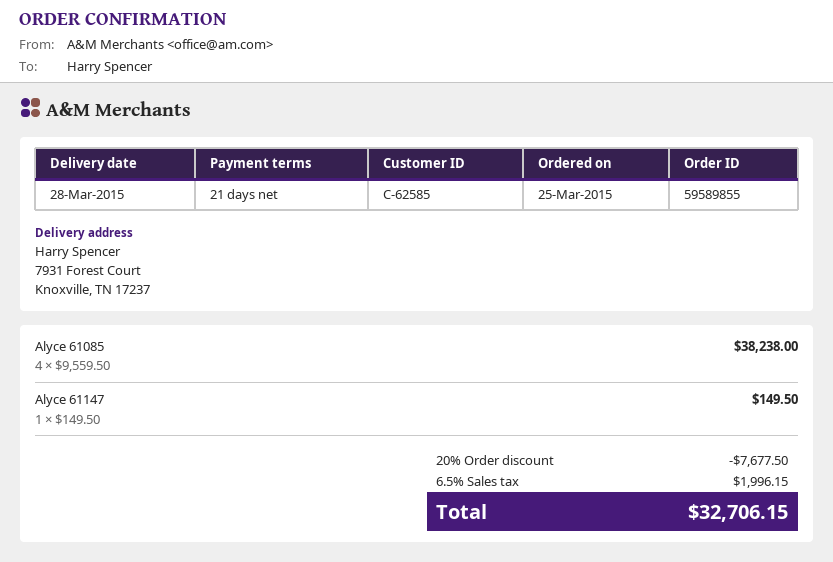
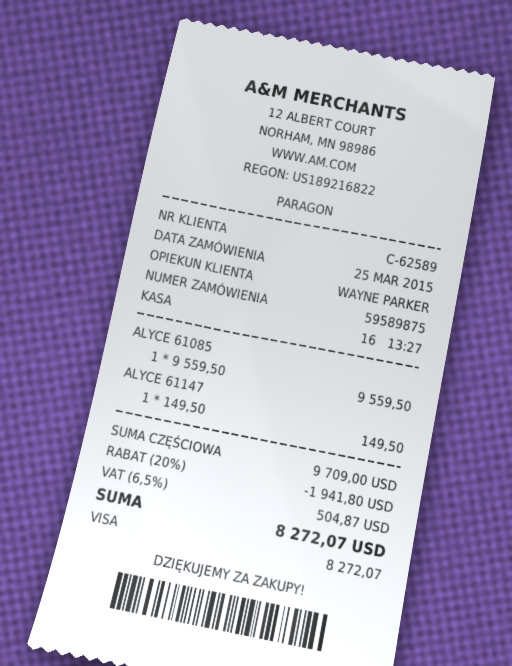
order number: 59589855 -> 59589875
customer number: C-62585 -> C-62589
Alyce 61085: 4 x 9559.50 = 38238.00 -> 1 x 9559.50 = 9559.50
discount: 20% = 7677.50 -> 20% = 1941.80
tax: 6.5% = 1996.15 -> 6.5% = 504.87
total: 32706.15 -> 8272.07

